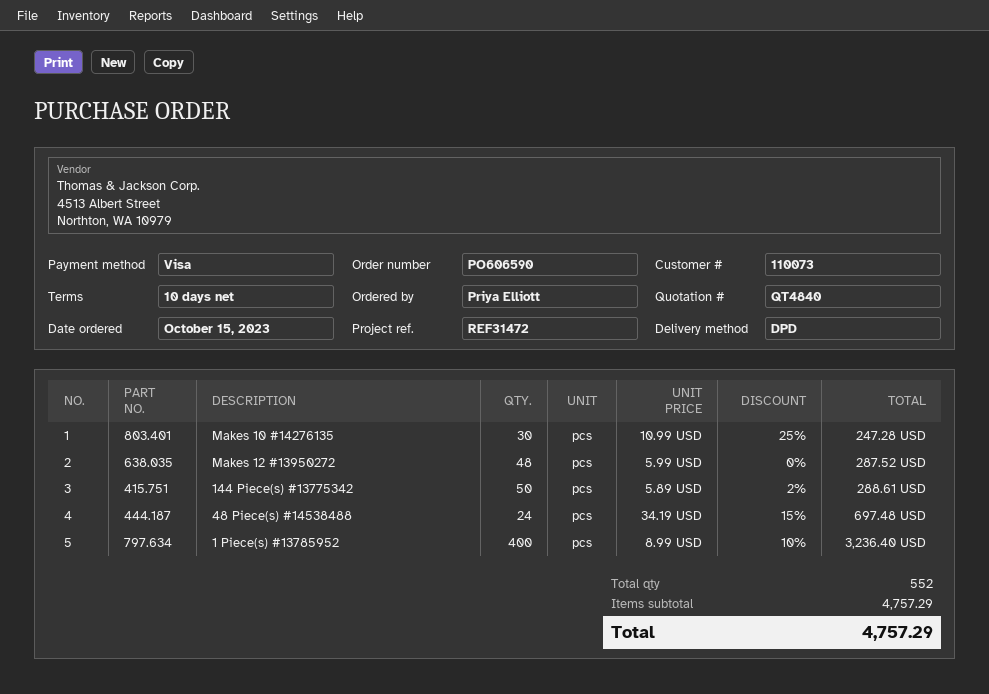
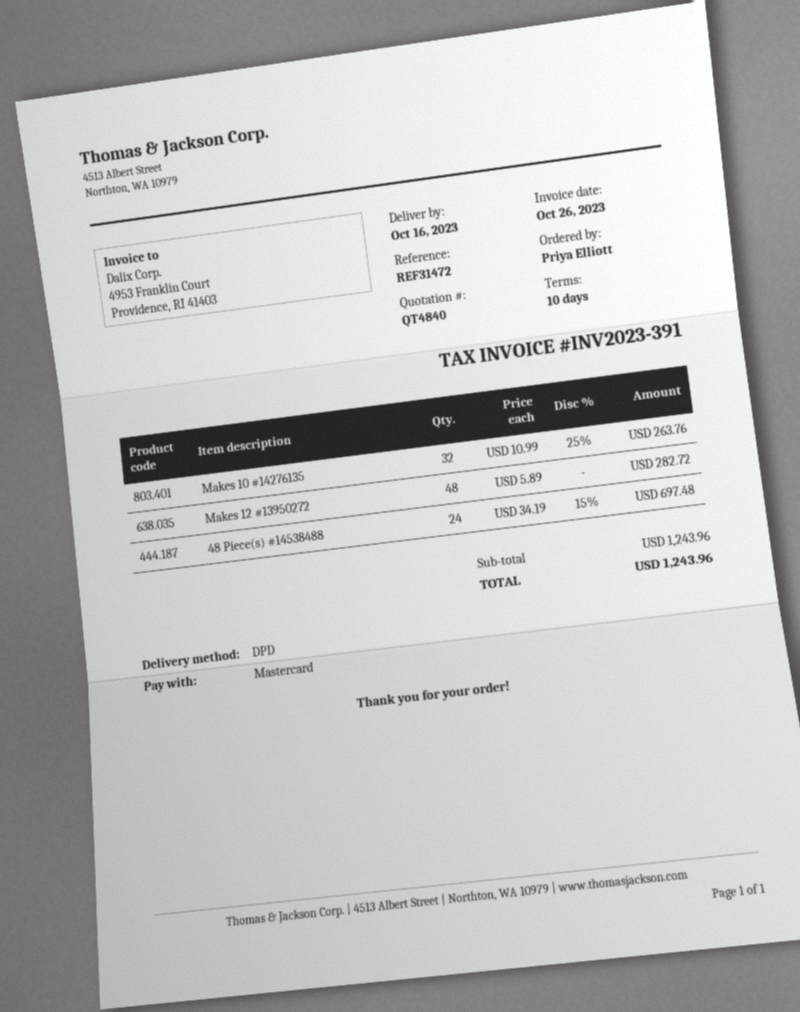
payment method: Visa -> Mastercard
Makes 10 #14276135: 30 x 10.99 - 25% = 247.28 -> 32 x 10.99 - 25% = 263.76
Makes 12 #13950272: 48 x 5.99 = 287.52 -> 48 x 5.89 = 282.72
144 Piece(s) #13775342: 50 x 5.89 - 2% = 288.61 -> none
1 Piece(s) #13785952: 400 x 8.99 - 10% = 3236.40 -> none
subtotal: 4757.29 -> 1243.96
total: 4757.29 -> 1243.96

